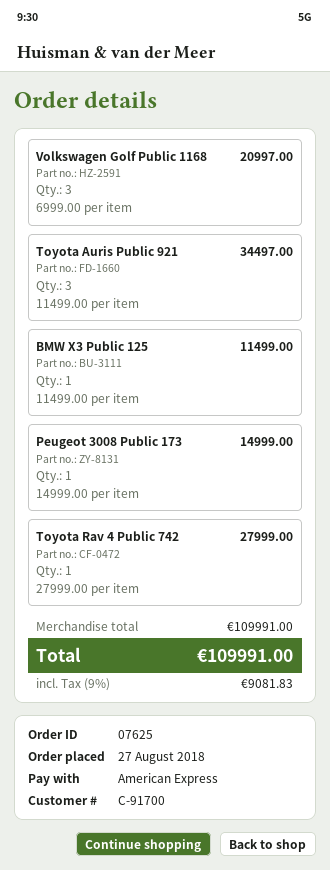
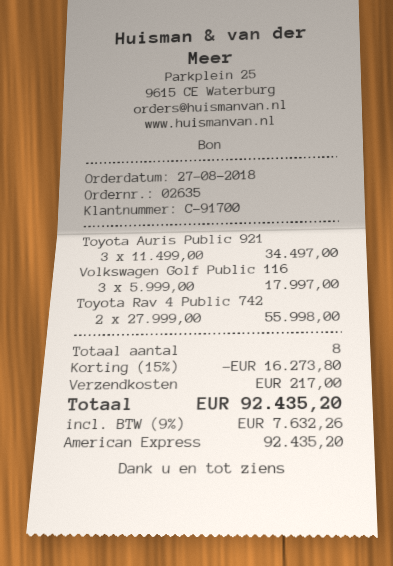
order number: 07625 -> 02635
Volkswagen Golf Public 1168: 3 x 6999.00 = 20997.00 -> 3 x 5999.00 = 17997.00
BMW X3 Public 125: 1 x 11499.00 = 11499.00 -> none
Peugeot 3008 Public 173: 1 x 14999.00 = 14999.00 -> none
Toyota Rav 4 Public 742: 1 x 27999.00 = 27999.00 -> 2 x 27999.00 = 55998.00
discount: none -> 15% = 16273.80
shipping: none -> 217.00
tax: 9% = 9081.83 -> 9% = 7632.26
total: 109991.00 -> 92435.20

